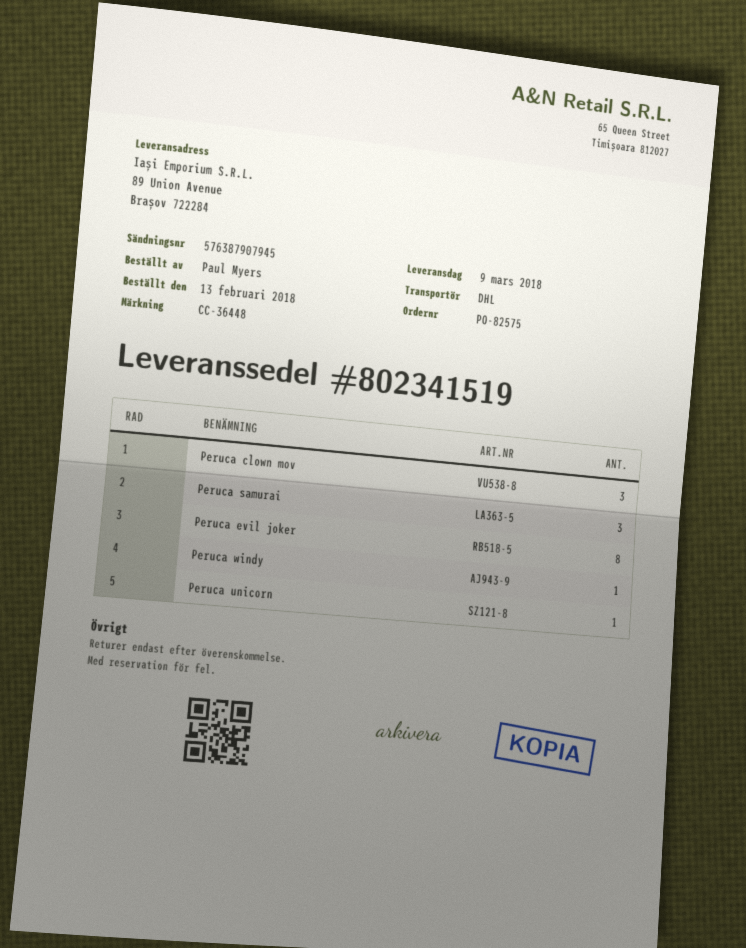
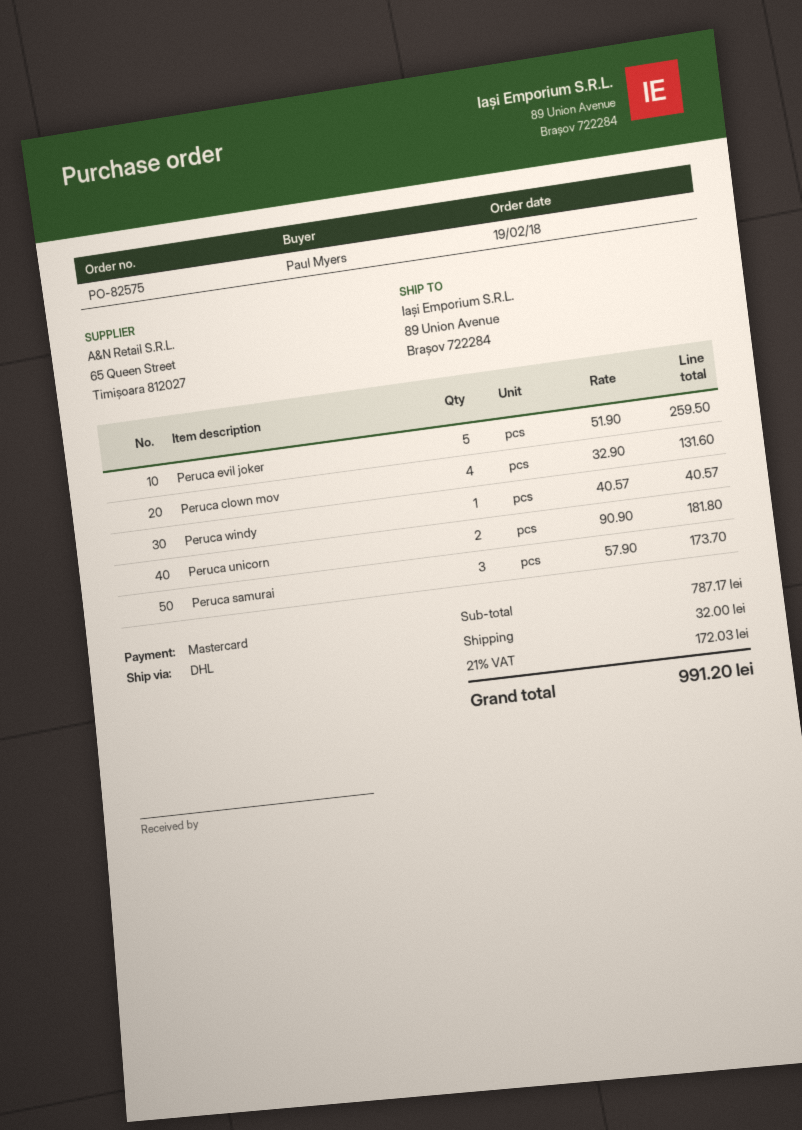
order date: 2018-02-13 -> 2018-02-19
Peruca clown mov: 3 -> 4
Peruca evil joker: 8 -> 5
Peruca unicorn: 1 -> 2

